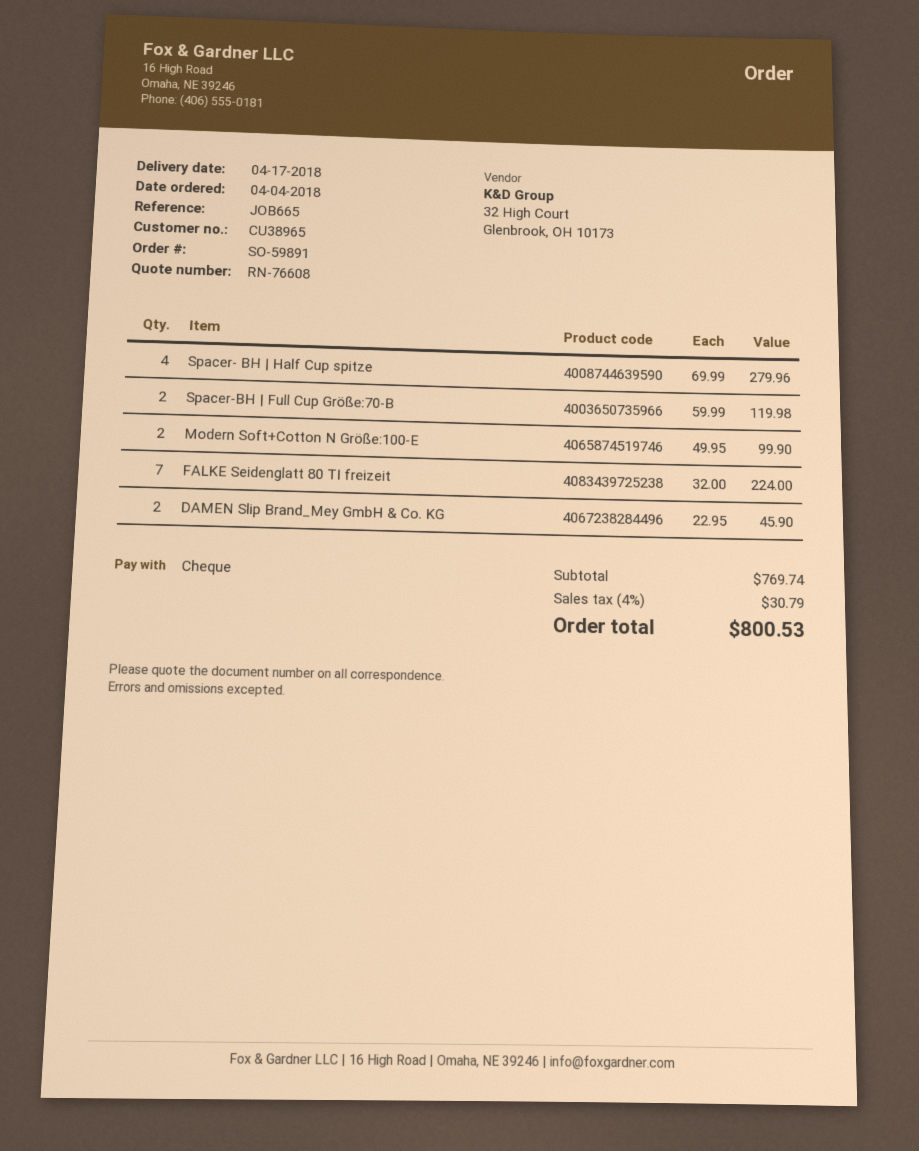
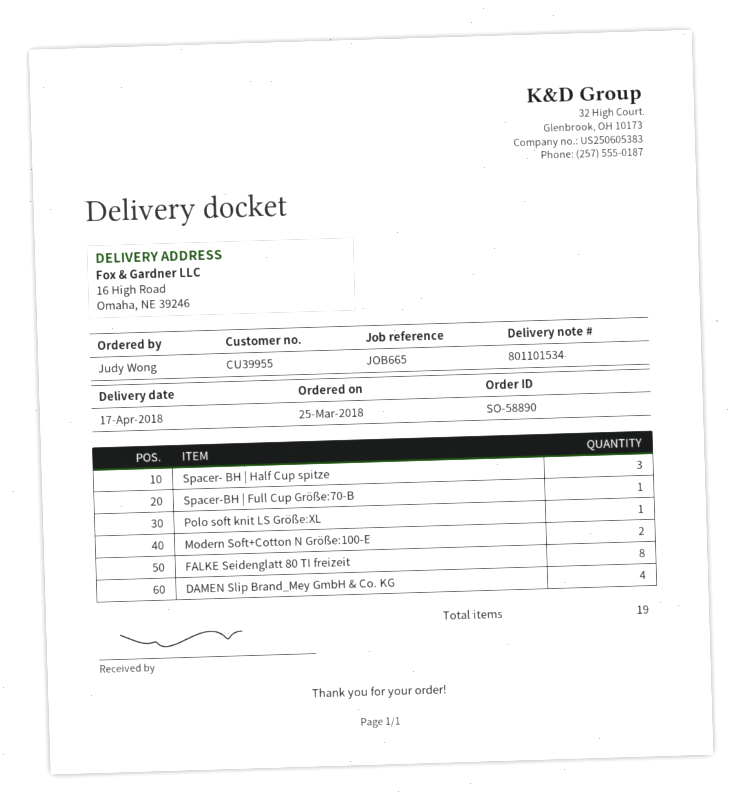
order number: SO-59891 -> SO-58890
order date: 2018-04-04 -> 2018-03-25
customer number: CU38965 -> CU39955
Spacer- BH | Half Cup spitze: 4 -> 3
Spacer-BH | Full Cup Größe:70-B: 2 -> 1
FALKE Seidenglatt 80 TI freizeit: 7 -> 8
DAMEN Slip Brand_Mey GmbH & Co. KG: 2 -> 4
Polo soft knit LS Größe:XL: none -> 1

